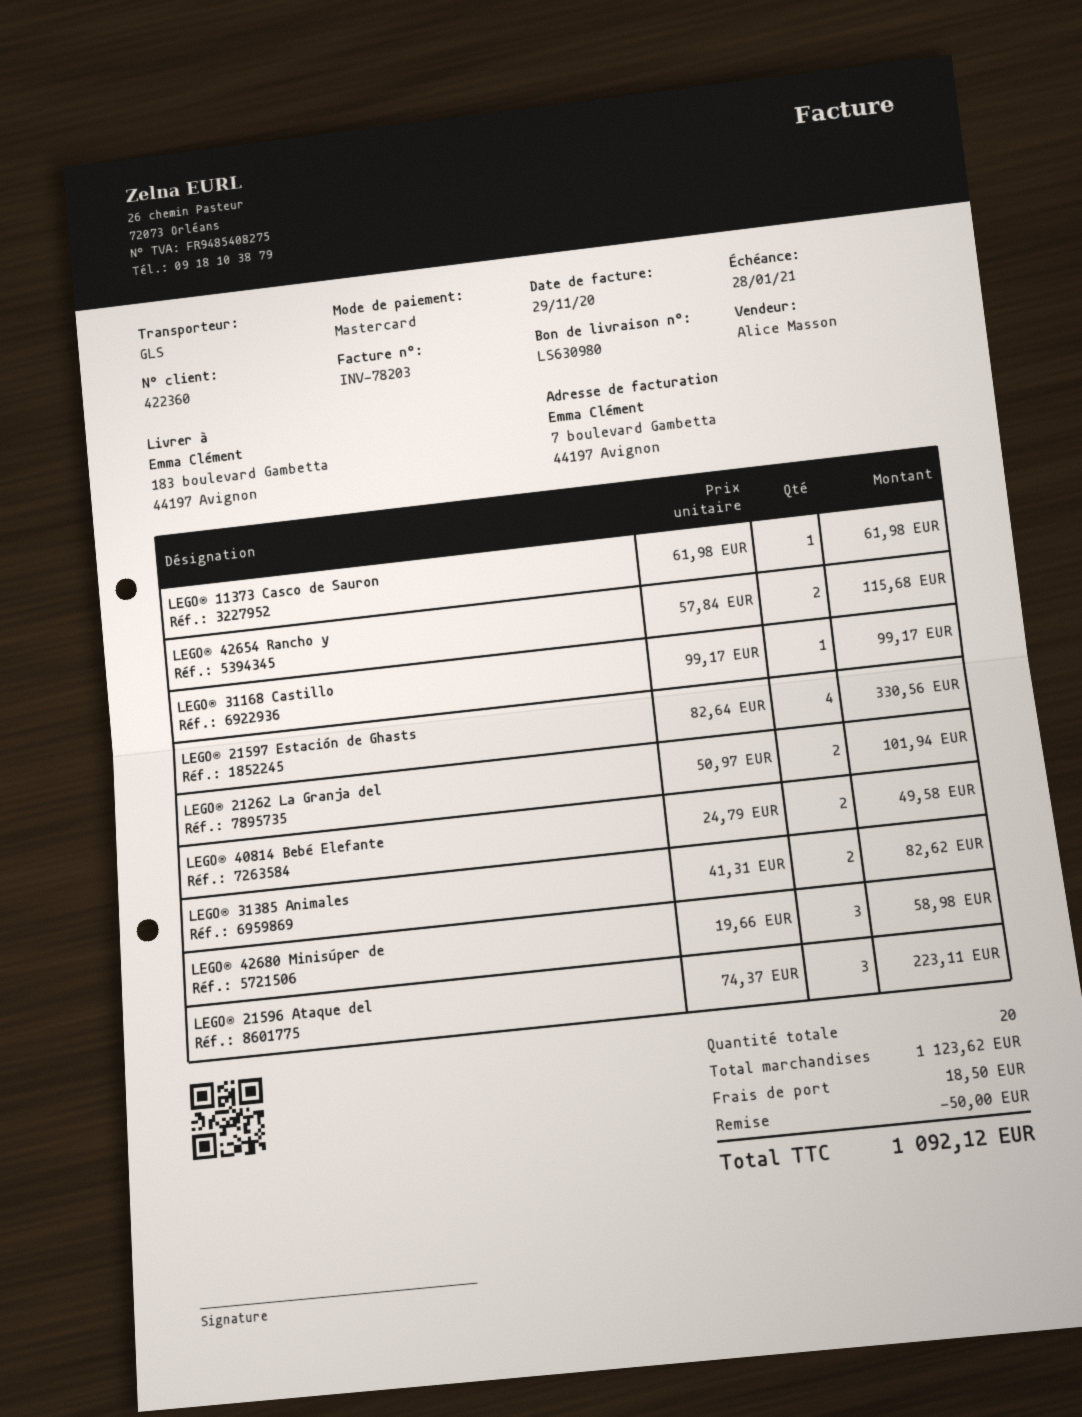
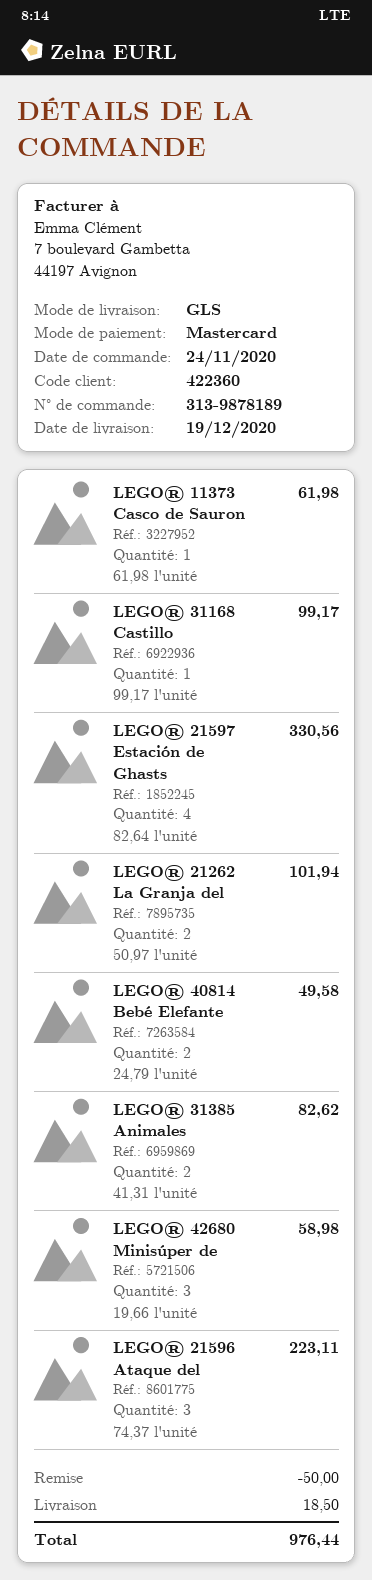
LEGO® 42654 Rancho y: 2 x 57.84 = 115.68 -> none
total: 1092.12 -> 976.44

